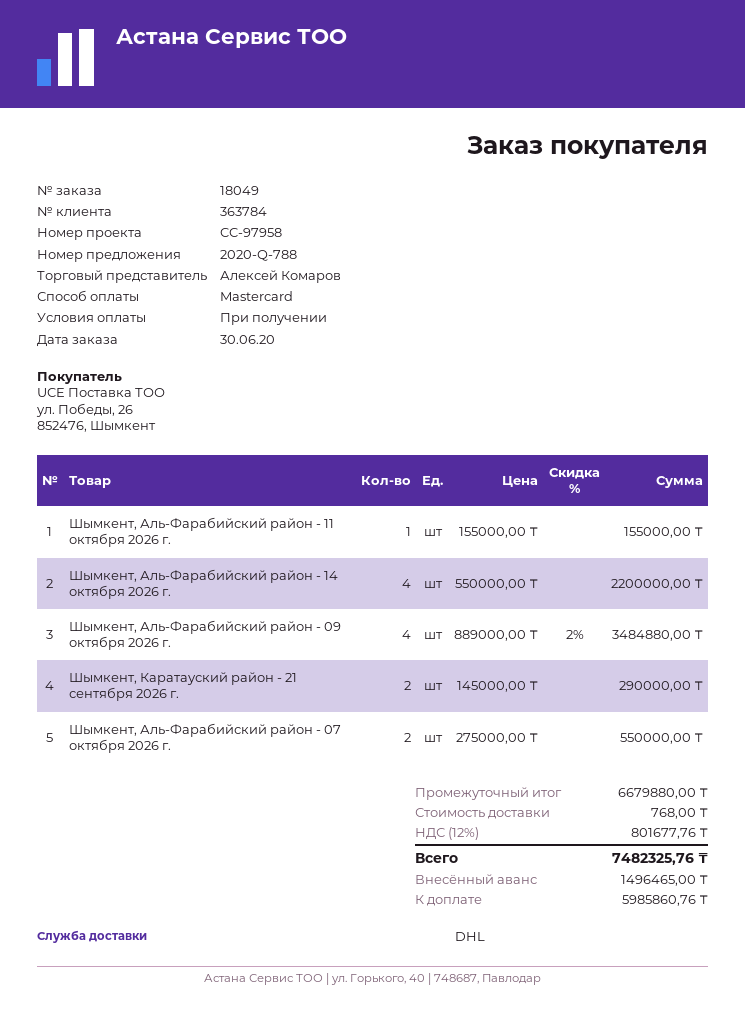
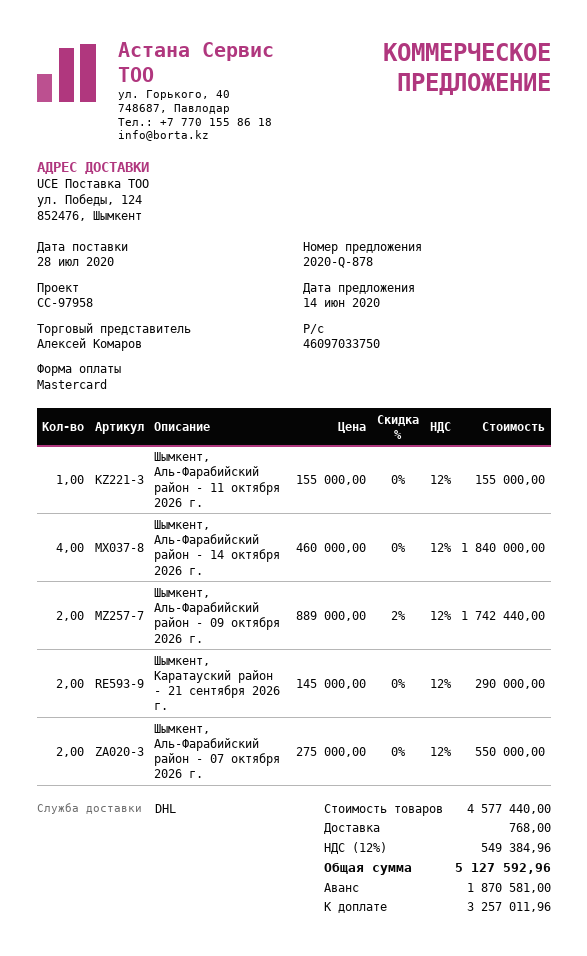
quote number: 2020-Q-788 -> 2020-Q-878
Шымкент, Аль-Фарабийский район - 14 октября 2026 г.: 4 x 550000.00 = 2200000.00 -> 4 x 460000.00 = 1840000.00
Шымкент, Аль-Фарабийский район - 09 октября 2026 г.: 4 x 889000.00 - 2% = 3484880.00 -> 2 x 889000.00 - 2% = 1742440.00
subtotal: 6679880.00 -> 4577440.00
tax: 12% = 801677.76 -> 12% = 549384.96
total: 7482325.76 -> 5127592.96
deposit: 1496465.00 -> 1870581.00
balance: 5985860.76 -> 3257011.96

